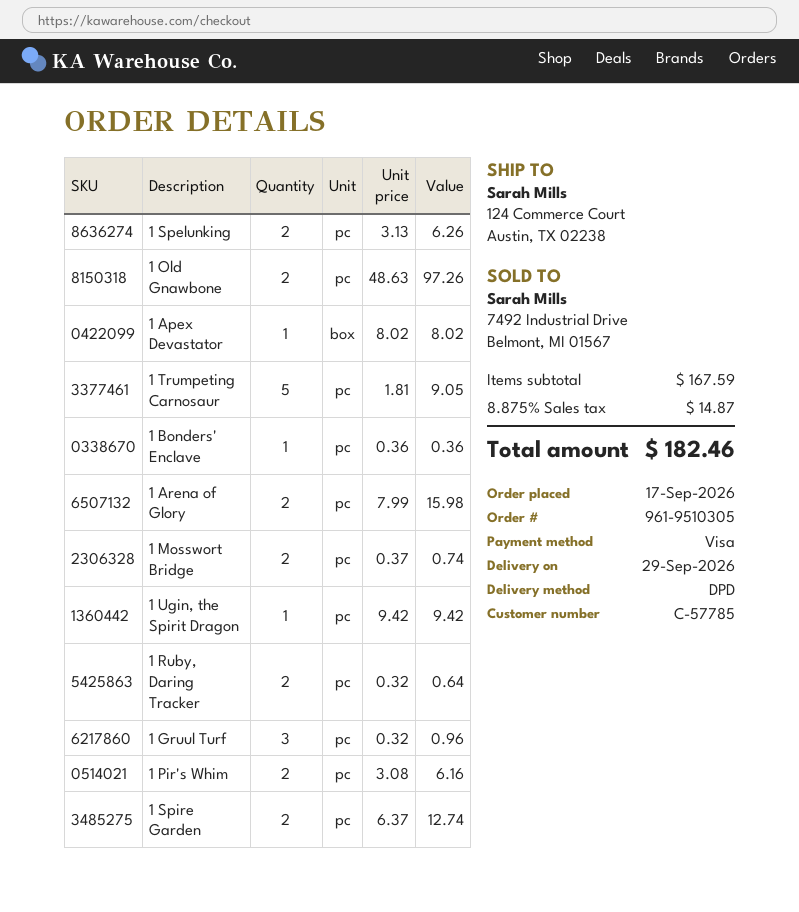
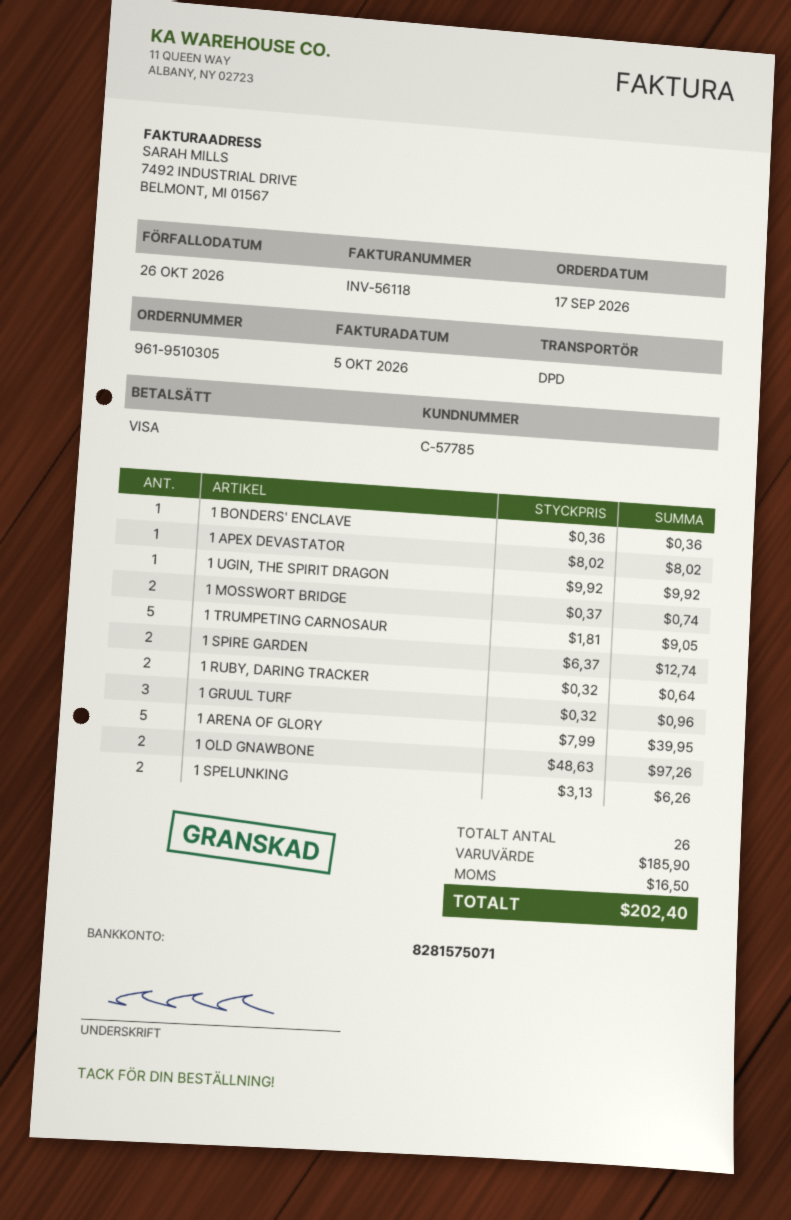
1 Arena of Glory: 2 x 7.99 = 15.98 -> 5 x 7.99 = 39.95
1 Ugin, the Spirit Dragon: 1 x 9.42 = 9.42 -> 1 x 9.92 = 9.92
1 Pir's Whim: 2 x 3.08 = 6.16 -> none
subtotal: 167.59 -> 185.90
tax: 14.87 -> 16.50
total: 182.46 -> 202.40

